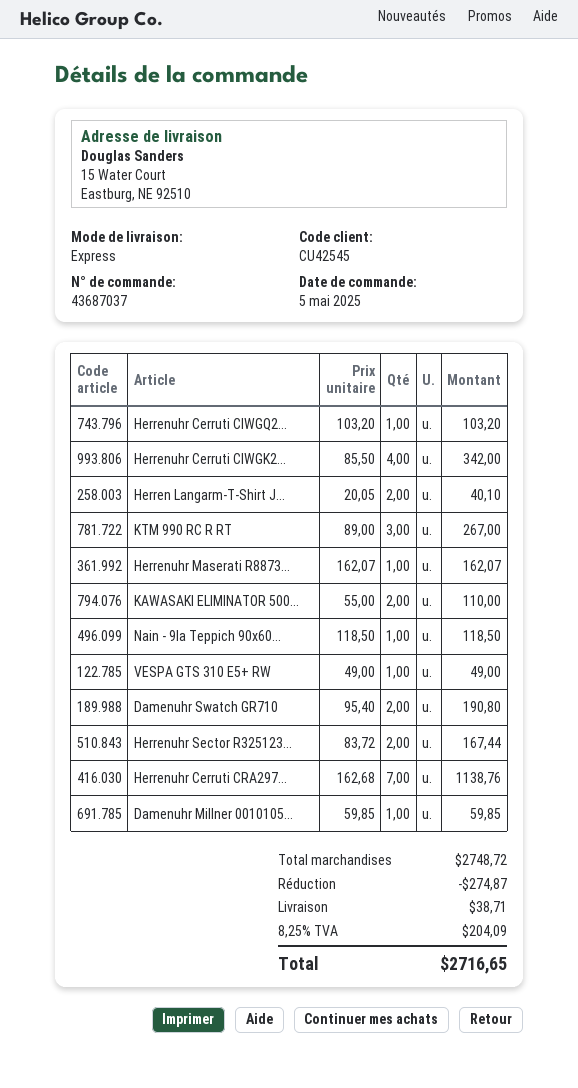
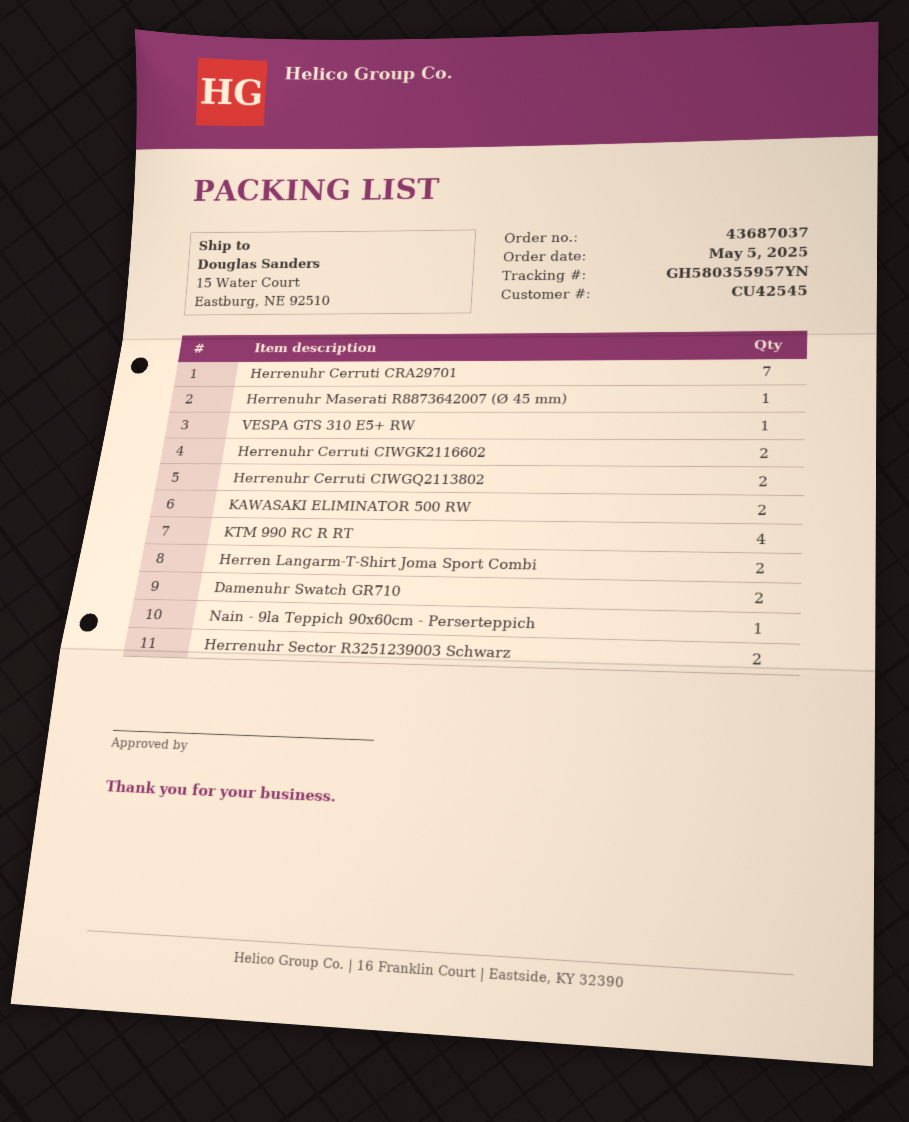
Herrenuhr Cerruti CIWGQ2...: 1 -> 2
Herrenuhr Cerruti CIWGK2...: 4 -> 2
KTM 990 RC R RT: 3 -> 4
Damenuhr Millner 0010105...: 1 -> none

